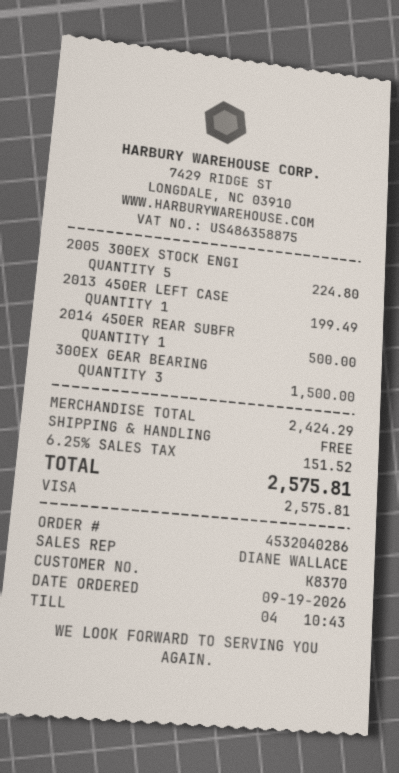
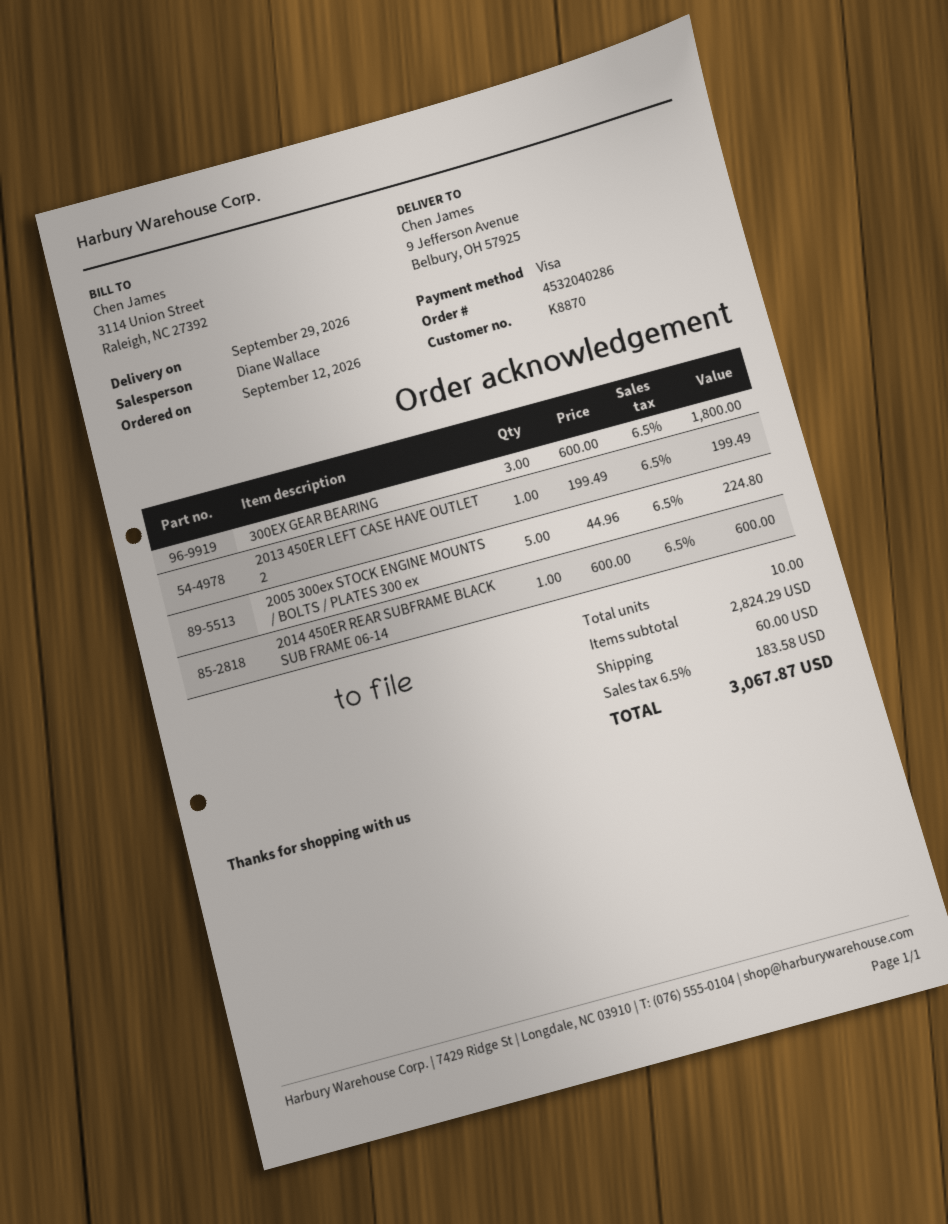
order date: 2026-09-19 -> 2026-09-12
customer number: K8370 -> K8870
2014 450ER REAR SUBFR: 1 for 500.00 -> 1 for 600.00
300EX GEAR BEARING: 3 for 1500.00 -> 3 for 1800.00
subtotal: 2424.29 -> 2824.29
shipping: 0.00 -> 60.00
tax: 6.25% = 151.52 -> 6.5% = 183.58
total: 2575.81 -> 3067.87

